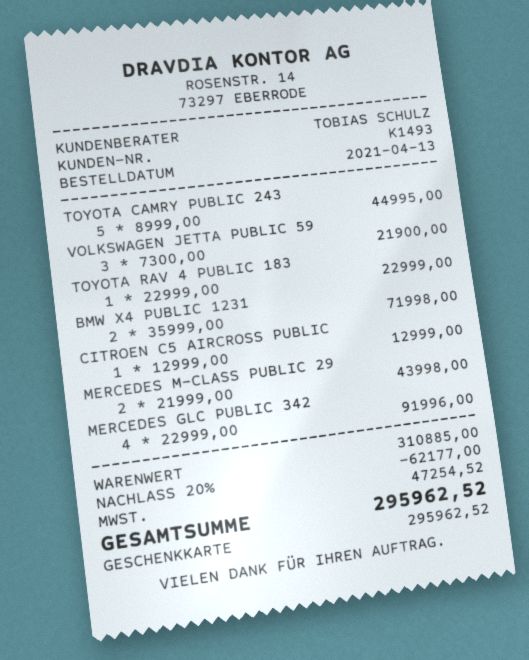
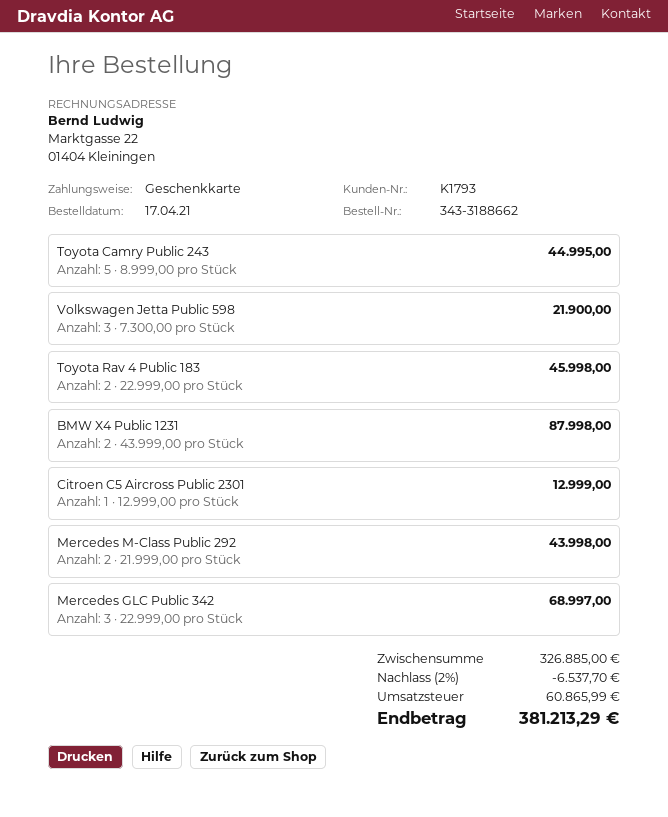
order date: 2021-04-13 -> 2021-04-17
customer number: K1493 -> K1793
TOYOTA RAV 4 PUBLIC 183: 1 x 22999.00 = 22999.00 -> 2 x 22999.00 = 45998.00
BMW X4 PUBLIC 1231: 2 x 35999.00 = 71998.00 -> 2 x 43999.00 = 87998.00
MERCEDES GLC PUBLIC 342: 4 x 22999.00 = 91996.00 -> 3 x 22999.00 = 68997.00
subtotal: 310885.00 -> 326885.00
discount: 20% = 62177.00 -> 2% = 6537.70
tax: 47254.52 -> 60865.99
total: 295962.52 -> 381213.29

